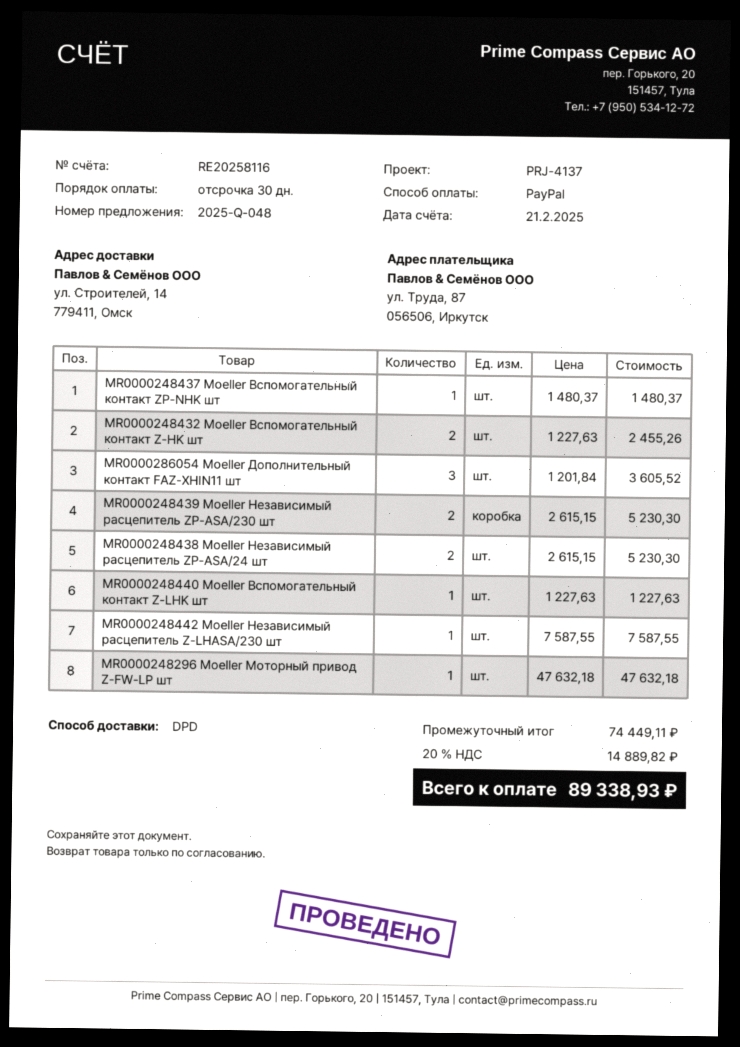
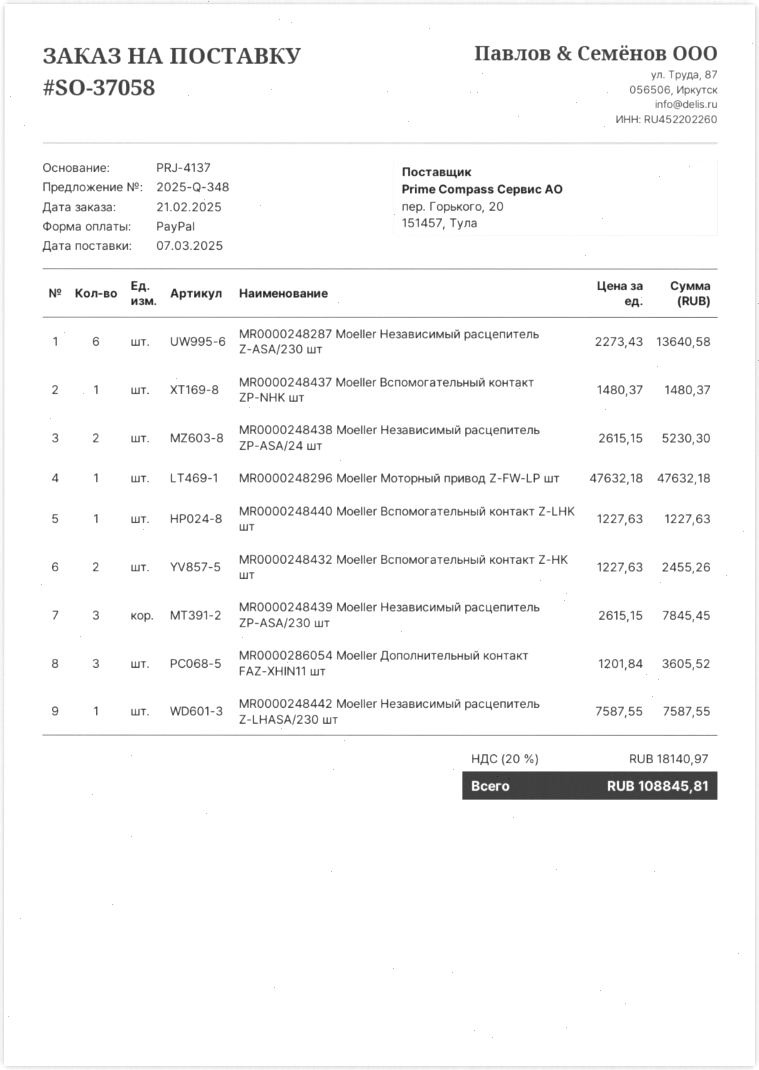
quote number: 2025-Q-048 -> 2025-Q-348
MR0000248439 Moeller Независимый расцепитель ZP-ASA/230 шт: 2 x 2615.15 = 5230.30 -> 3 x 2615.15 = 7845.45
MR0000248287 Moeller Независимый расцепитель Z-ASA/230 шт: none -> 6 x 2273.43 = 13640.58
tax: 20% = 14889.82 -> 20% = 18140.97
total: 89338.93 -> 108845.81

